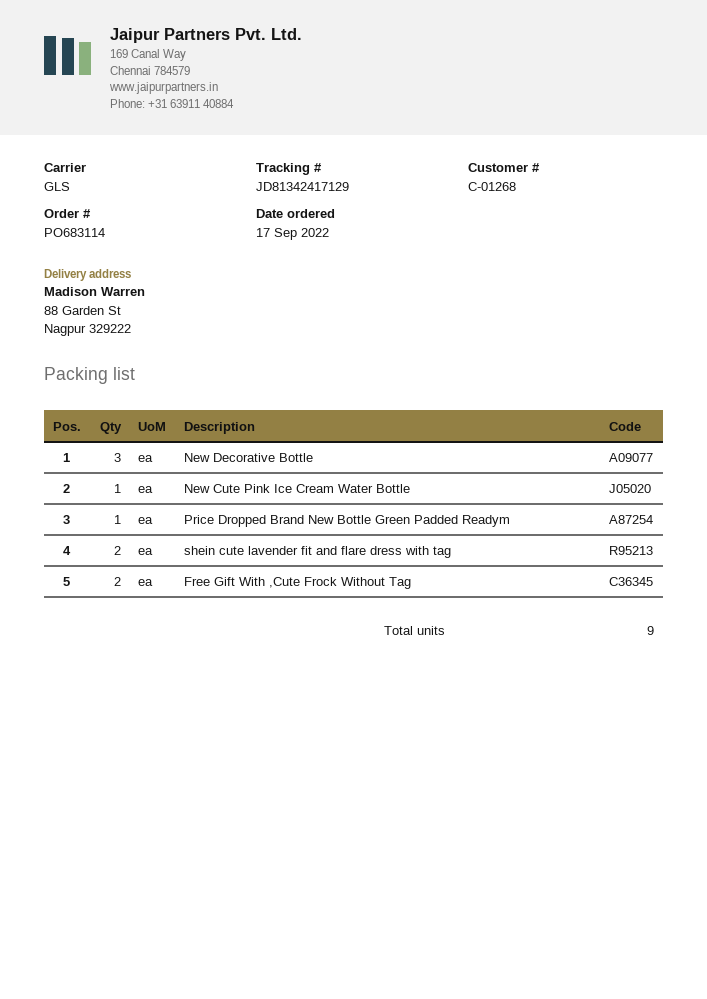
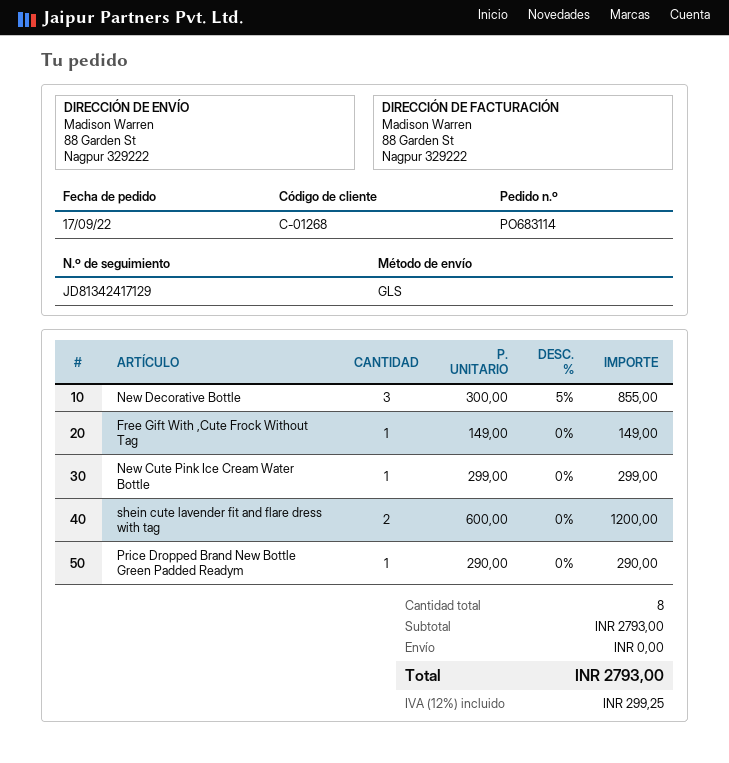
Free Gift With ,Cute Frock Without Tag: 2 -> 1
total quantity: 9 -> 8

